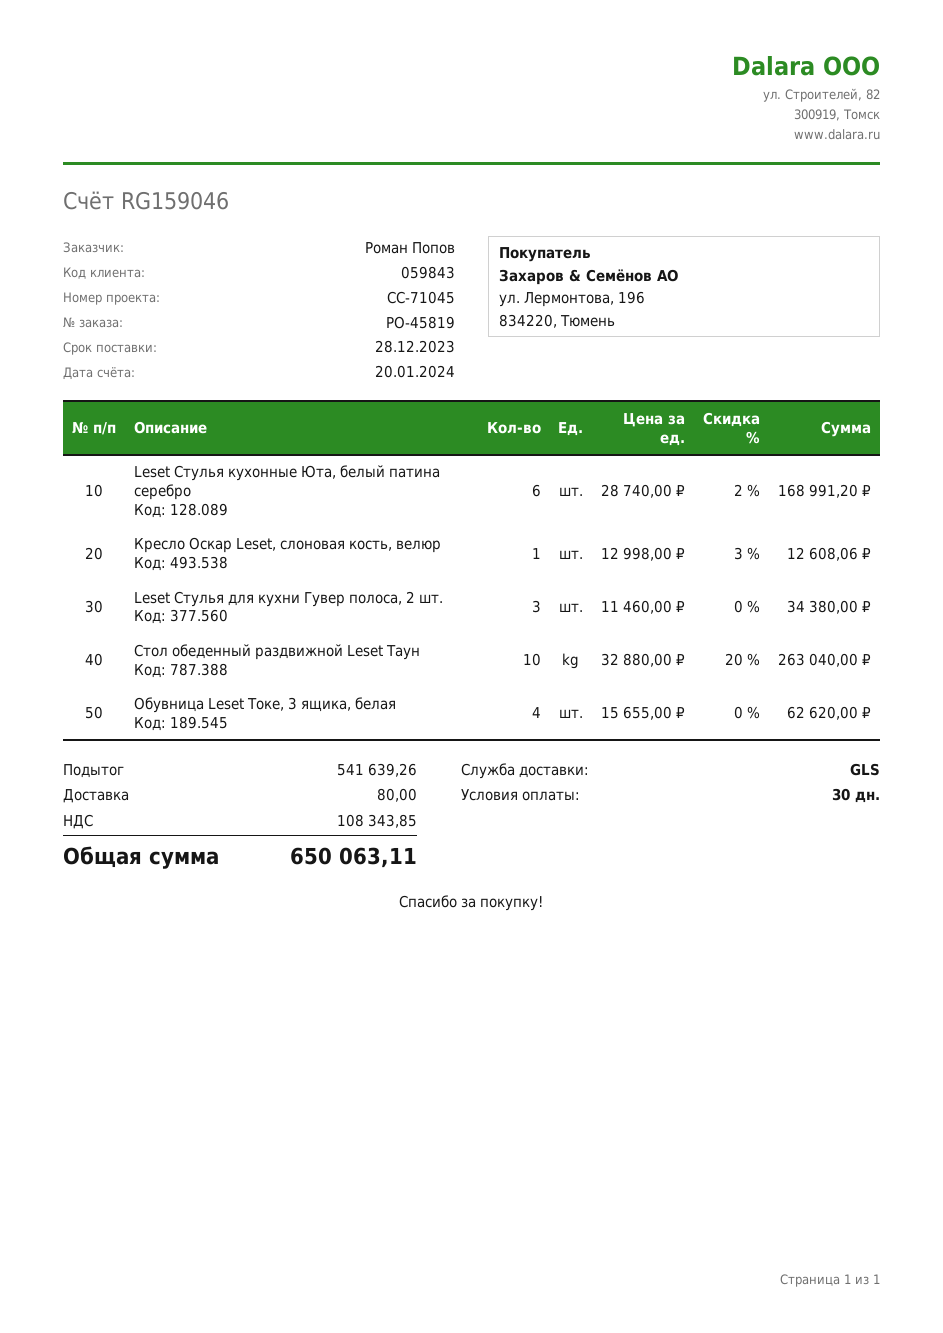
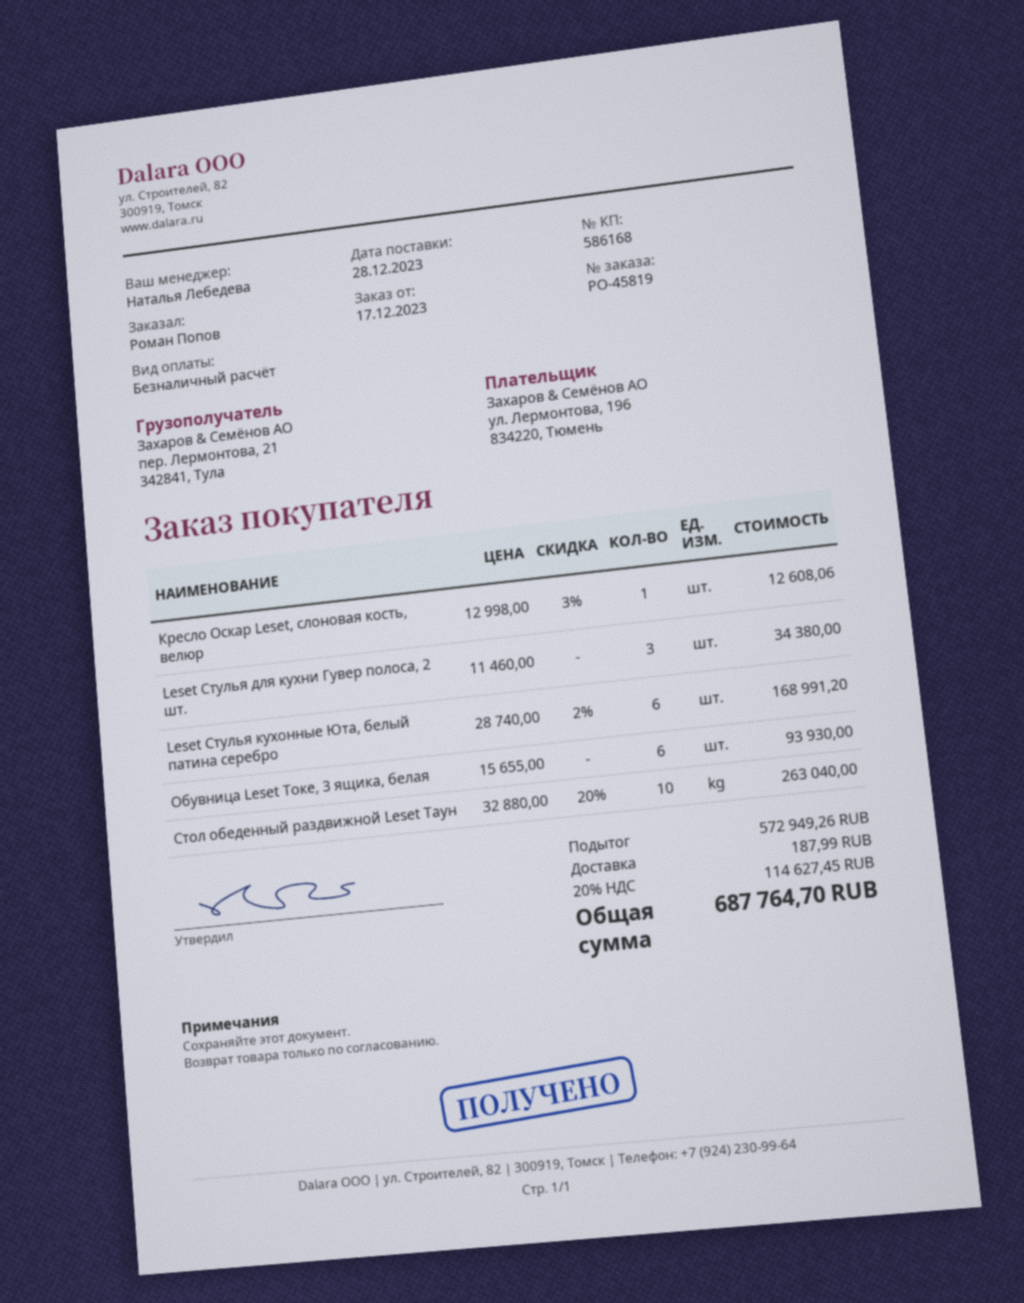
Обувница Leset Токе, 3 ящика, белая: 4 x 15655.00 = 62620.00 -> 6 x 15655.00 = 93930.00
subtotal: 541639.26 -> 572949.26
shipping: 80.00 -> 187.99
tax: 108343.85 -> 114627.45
total: 650063.11 -> 687764.70

